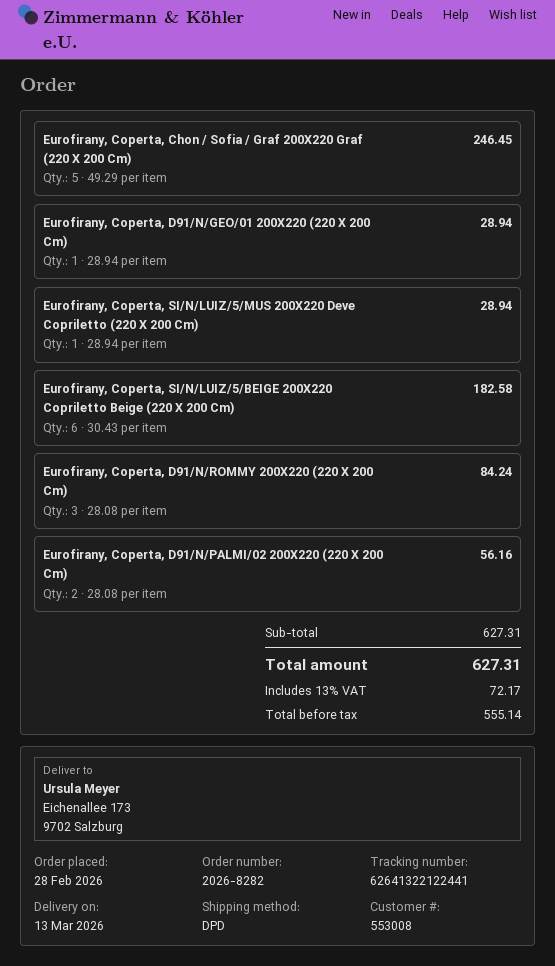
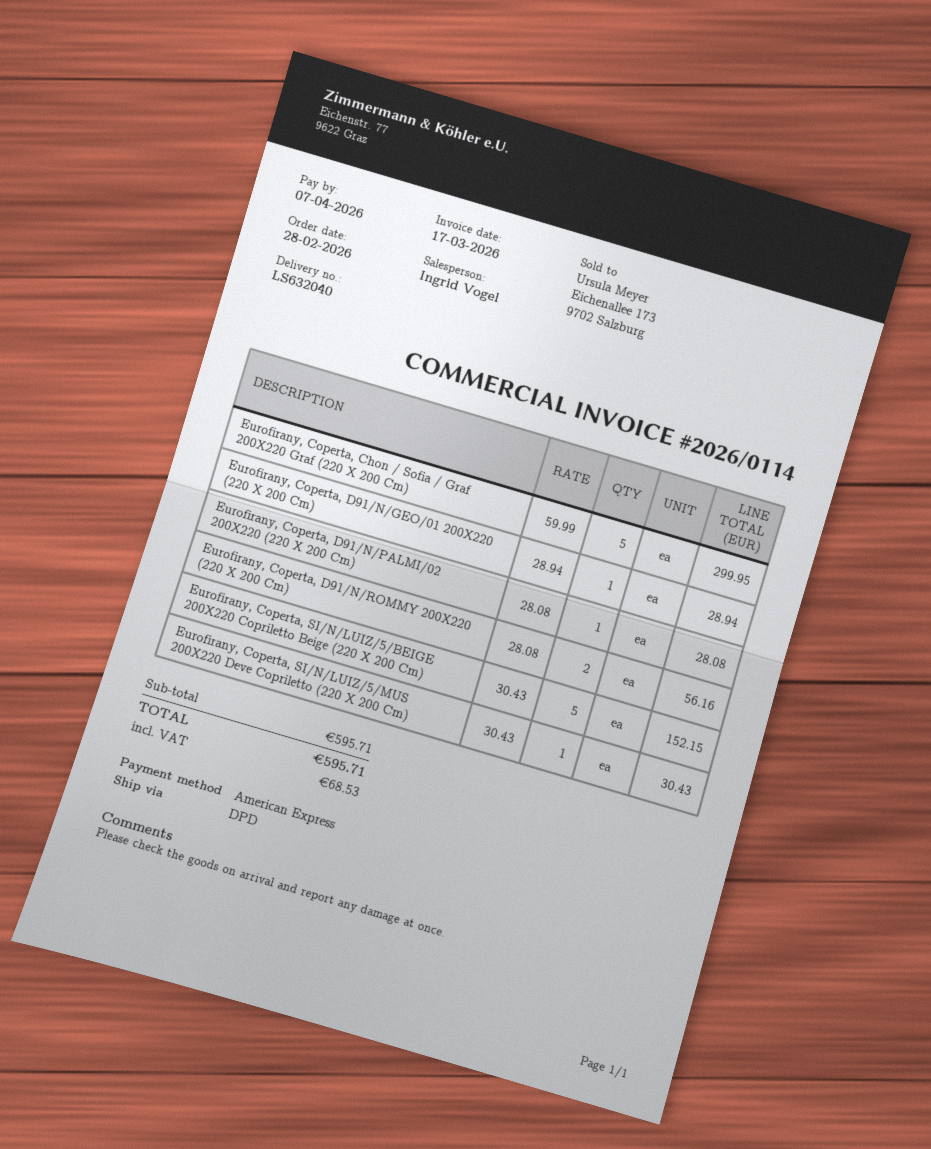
Eurofirany, Coperta, Chon / Sofia / Graf 200X220 Graf (220 X 200 Cm): 5 x 49.29 = 246.45 -> 5 x 59.99 = 299.95
Eurofirany, Coperta, SI/N/LUIZ/5/MUS 200X220 Deve Copriletto (220 X 200 Cm): 1 x 28.94 = 28.94 -> 1 x 30.43 = 30.43
Eurofirany, Coperta, SI/N/LUIZ/5/BEIGE 200X220 Copriletto Beige (220 X 200 Cm): 6 x 30.43 = 182.58 -> 5 x 30.43 = 152.15
Eurofirany, Coperta, D91/N/ROMMY 200X220 (220 X 200 Cm): 3 x 28.08 = 84.24 -> 2 x 28.08 = 56.16
Eurofirany, Coperta, D91/N/PALMI/02 200X220 (220 X 200 Cm): 2 x 28.08 = 56.16 -> 1 x 28.08 = 28.08
subtotal: 627.31 -> 595.71
tax: 72.17 -> 68.53
total: 627.31 -> 595.71

